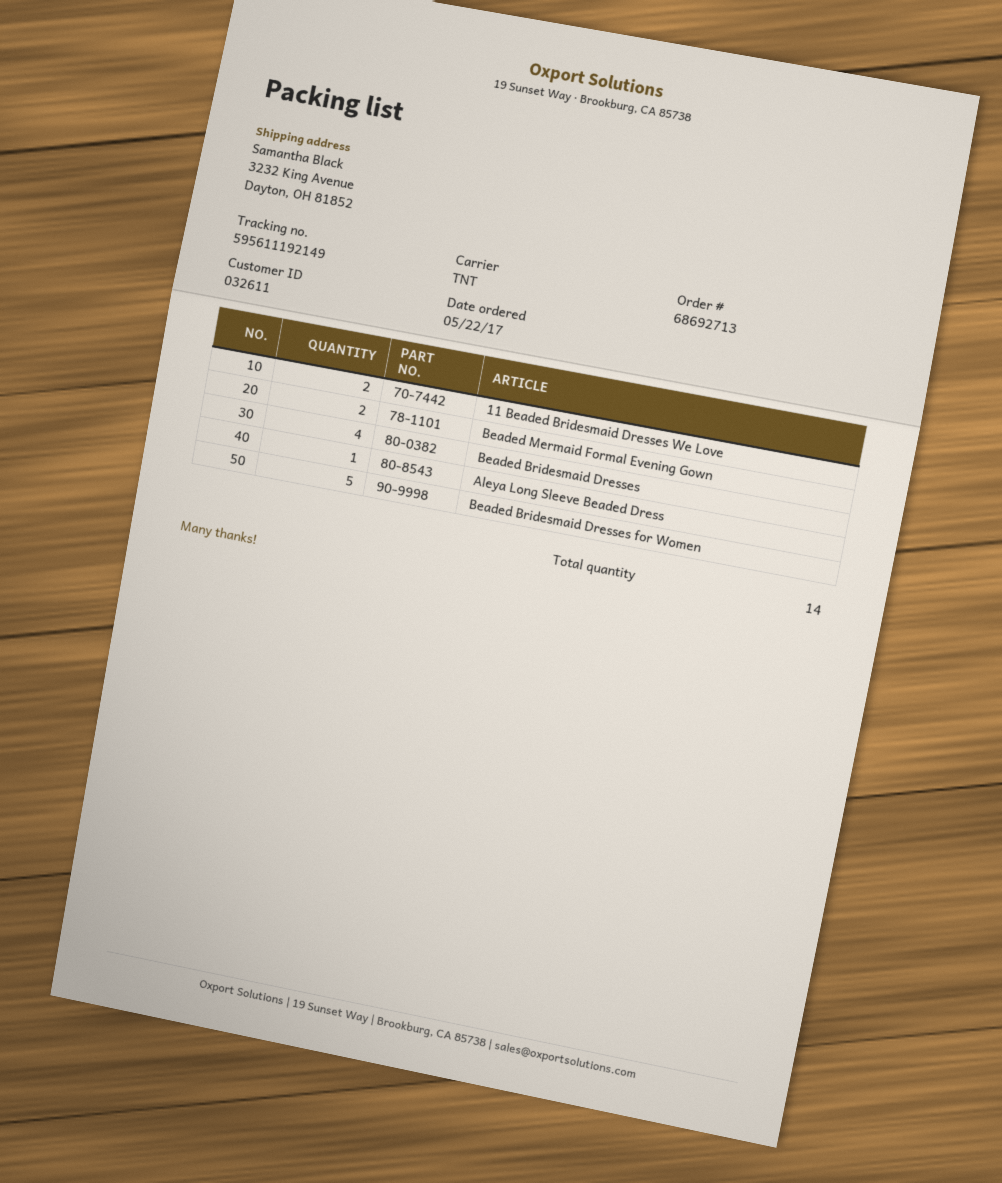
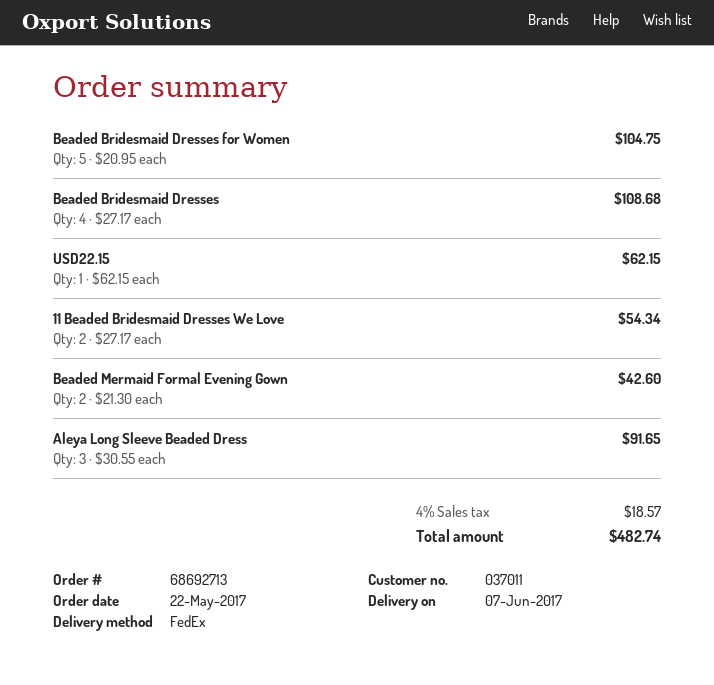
customer number: 032611 -> 037011
shipping method: TNT -> FedEx
Aleya Long Sleeve Beaded Dress: 1 -> 3
USD22.15: none -> 1

